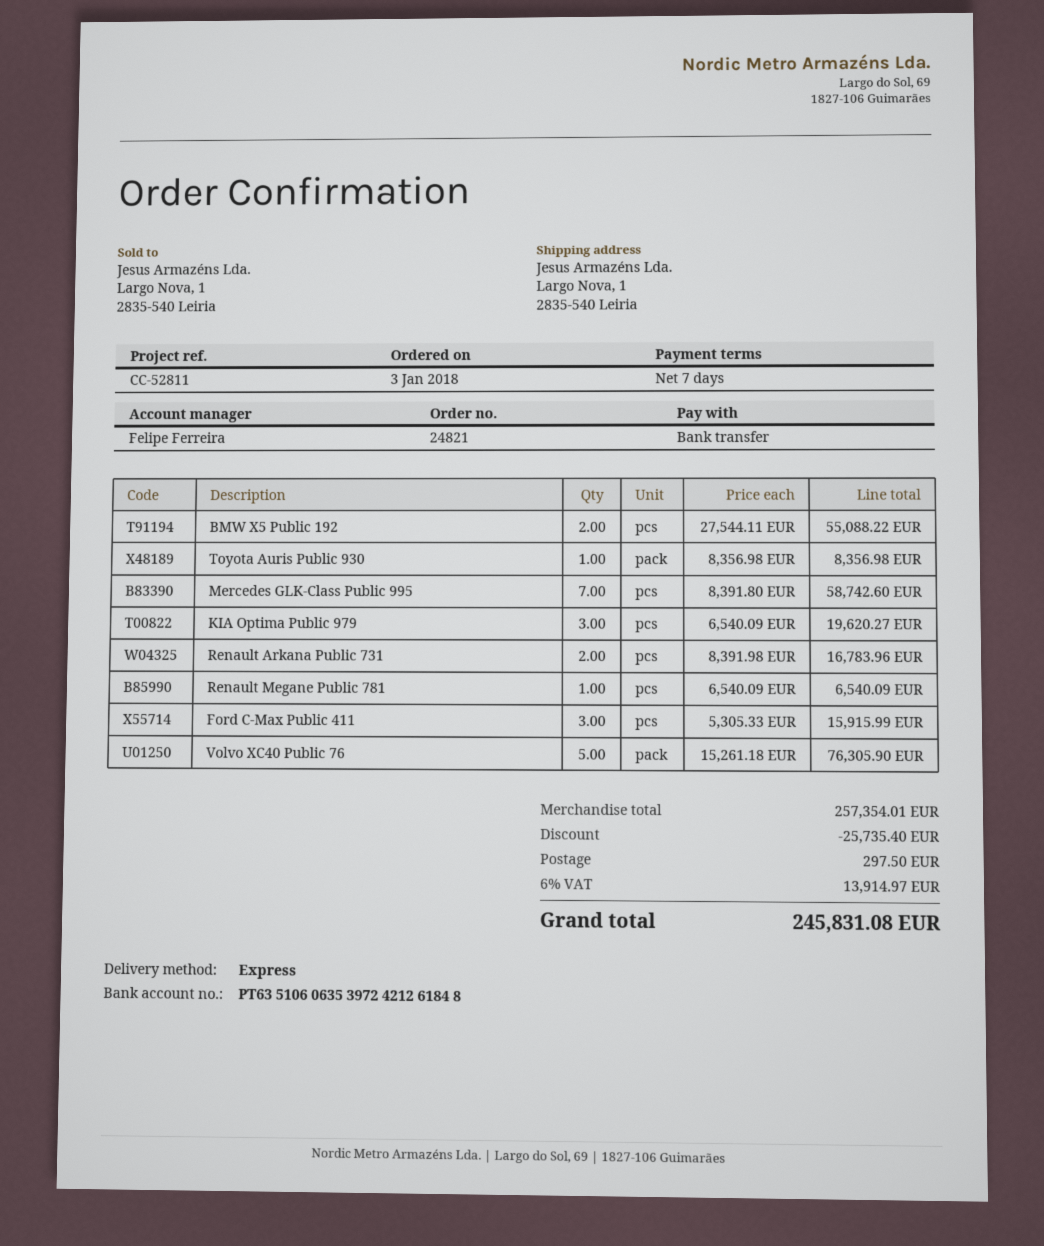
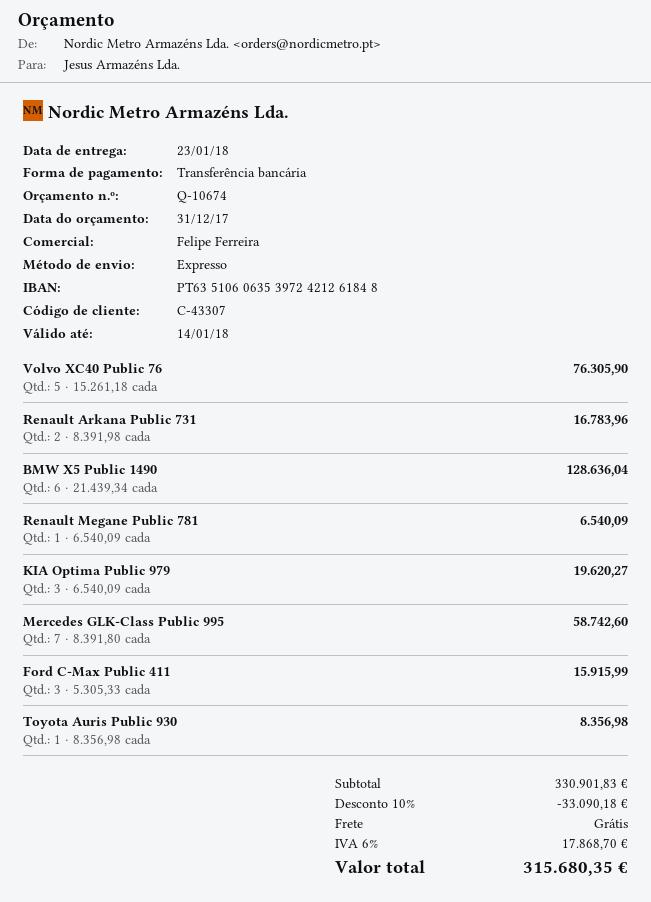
BMW X5 Public 192: 2 x 27544.11 = 55088.22 -> none
BMW X5 Public 1490: none -> 6 x 21439.34 = 128636.04
subtotal: 257354.01 -> 330901.83
discount: 25735.40 -> 33090.18
shipping: 297.50 -> 0.00
tax: 6% = 13914.97 -> 6% = 17868.70
total: 245831.08 -> 315680.35

